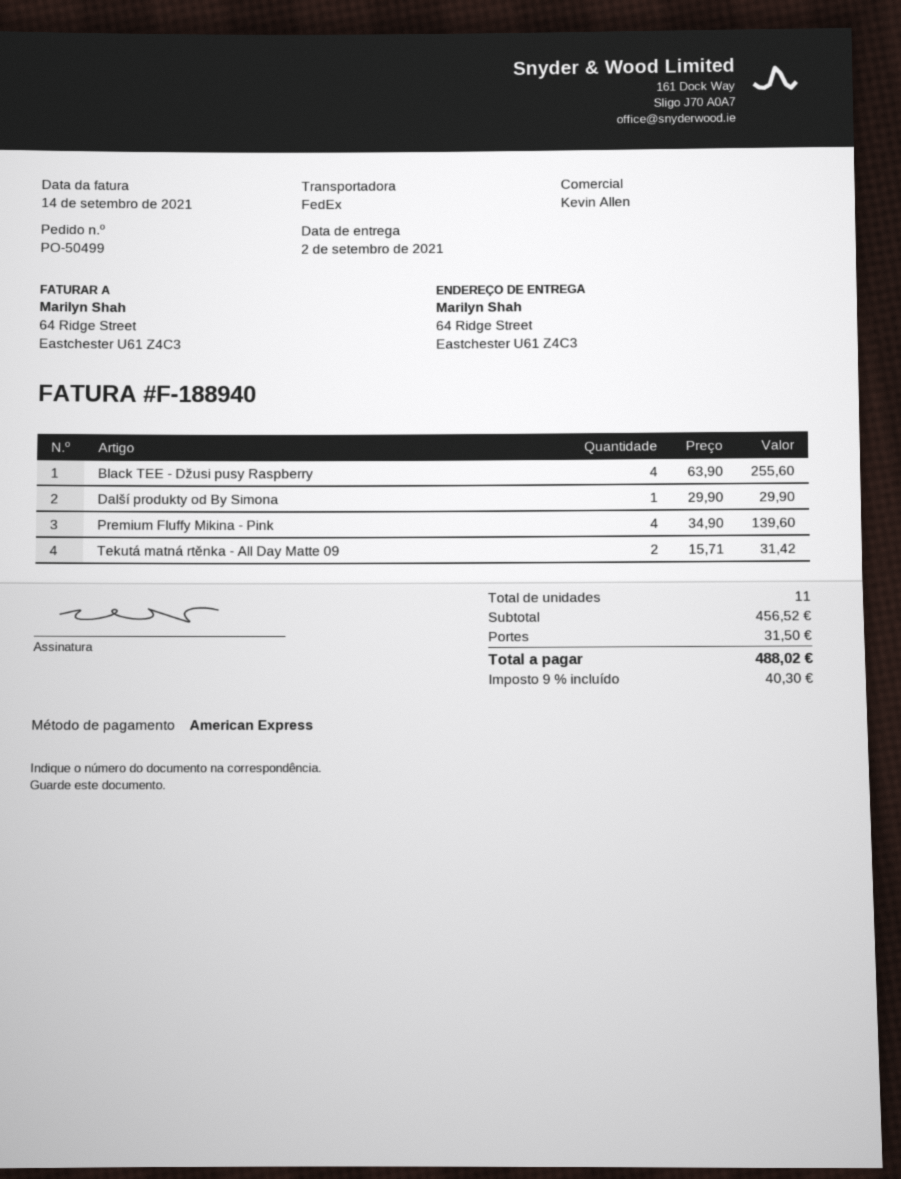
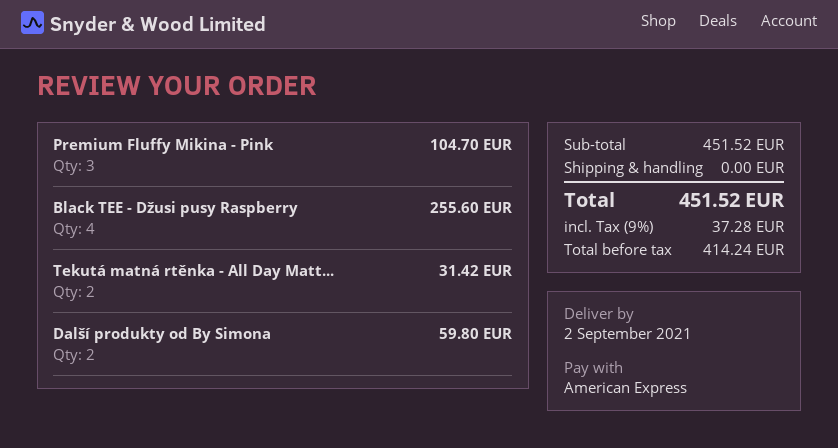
Další produkty od By Simona: 1 for 29.90 -> 2 for 59.80
Premium Fluffy Mikina - Pink: 4 for 139.60 -> 3 for 104.70
subtotal: 456.52 -> 451.52
shipping: 31.50 -> 0.00
tax: 9% = 40.30 -> 9% = 37.28
total: 488.02 -> 451.52

